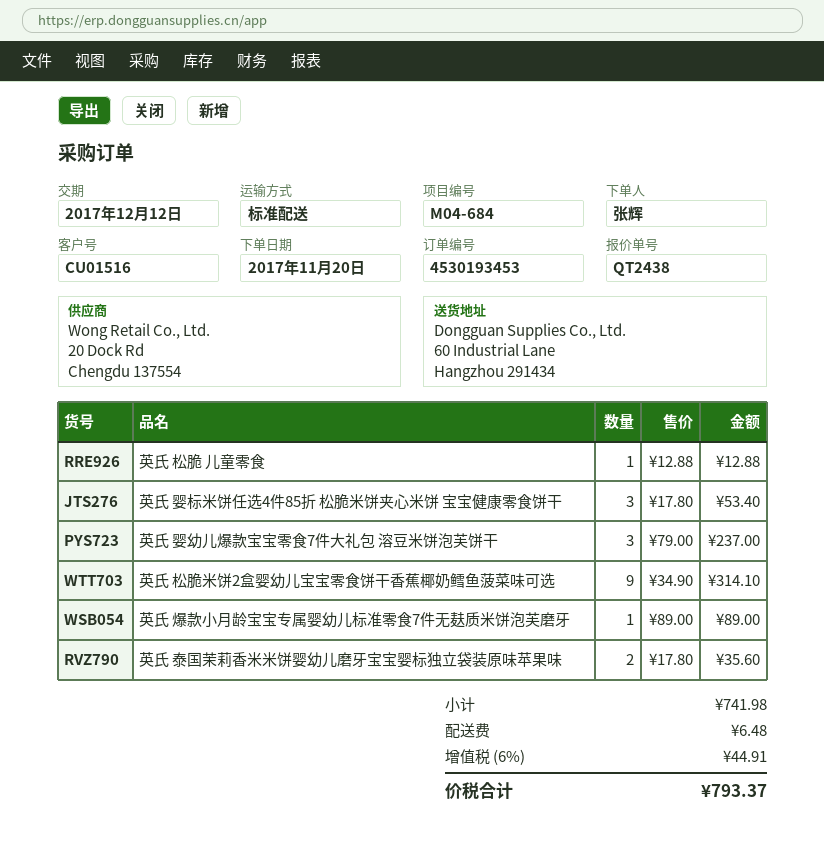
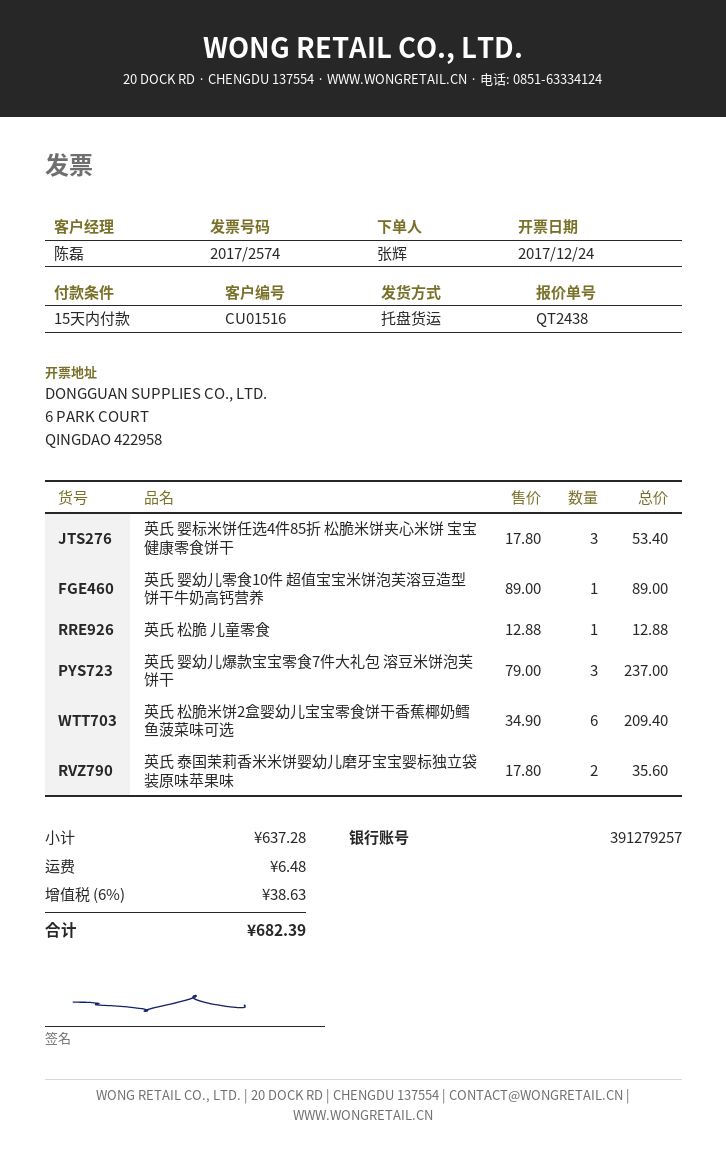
shipping method: standard -> pallet freight
英氏 松脆米饼2盒婴幼儿宝宝零食饼干香蕉椰奶鳕鱼菠菜味可选: 9 x 34.90 = 314.10 -> 6 x 34.90 = 209.40
英氏 爆款小月龄宝宝专属婴幼儿标准零食7件无麸质米饼泡芙磨牙: 1 x 89.00 = 89.00 -> none
英氏 婴幼儿零食10件 超值宝宝米饼泡芙溶豆造型饼干牛奶高钙营养: none -> 1 x 89.00 = 89.00
subtotal: 741.98 -> 637.28
tax: 6% = 44.91 -> 6% = 38.63
total: 793.37 -> 682.39

